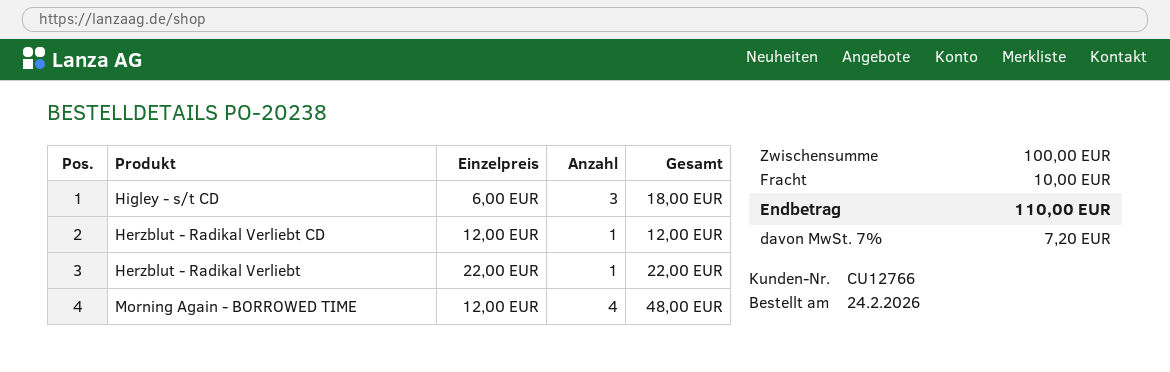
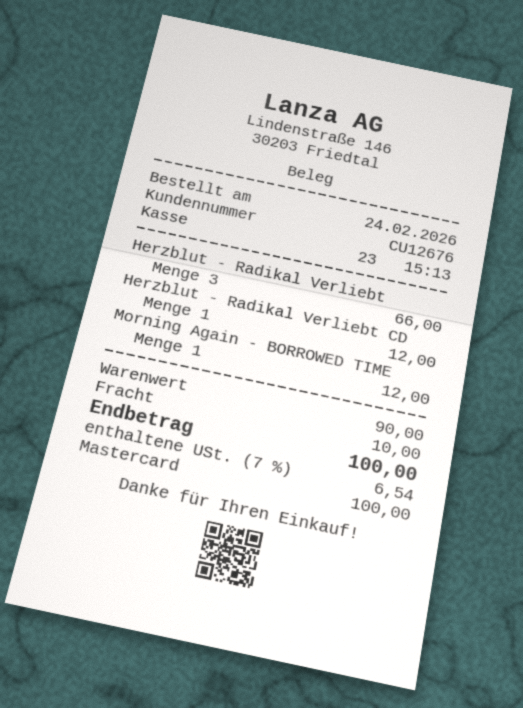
customer number: CU12766 -> CU12676
Higley - s/t CD: 3 for 18.00 -> none
Herzblut - Radikal Verliebt: 1 for 22.00 -> 3 for 66.00
Morning Again - BORROWED TIME: 4 for 48.00 -> 1 for 12.00
subtotal: 100.00 -> 90.00
tax: 7% = 7.20 -> 7% = 6.54
total: 110.00 -> 100.00

